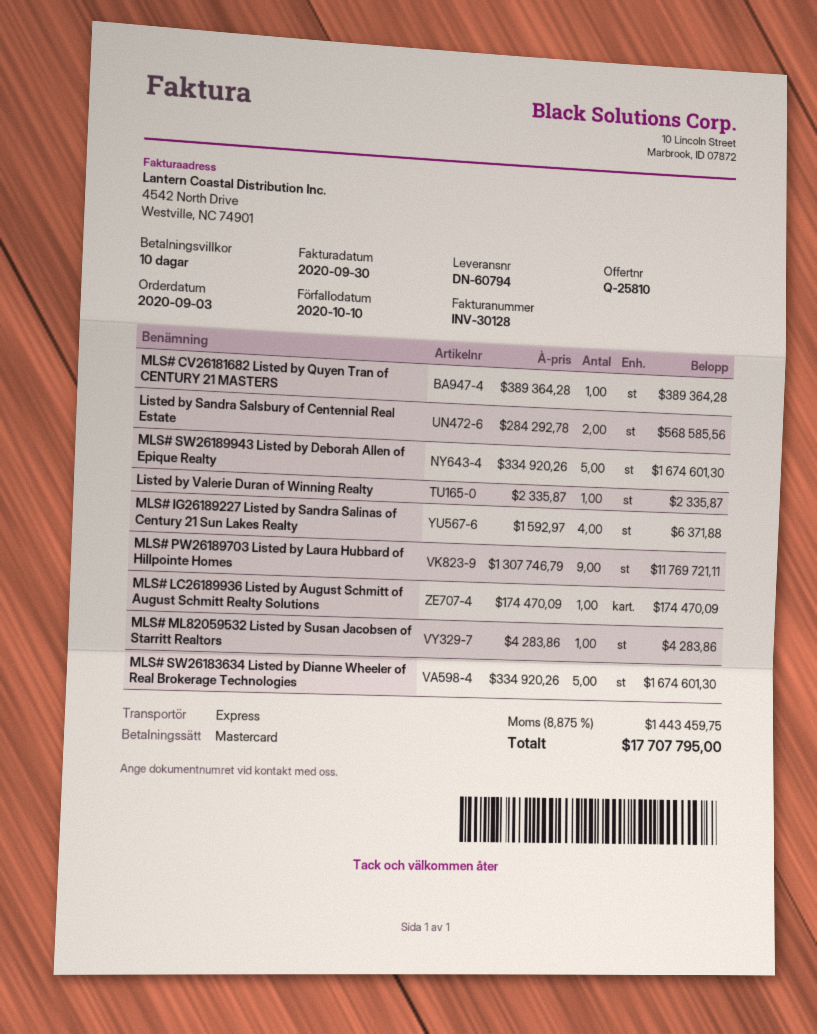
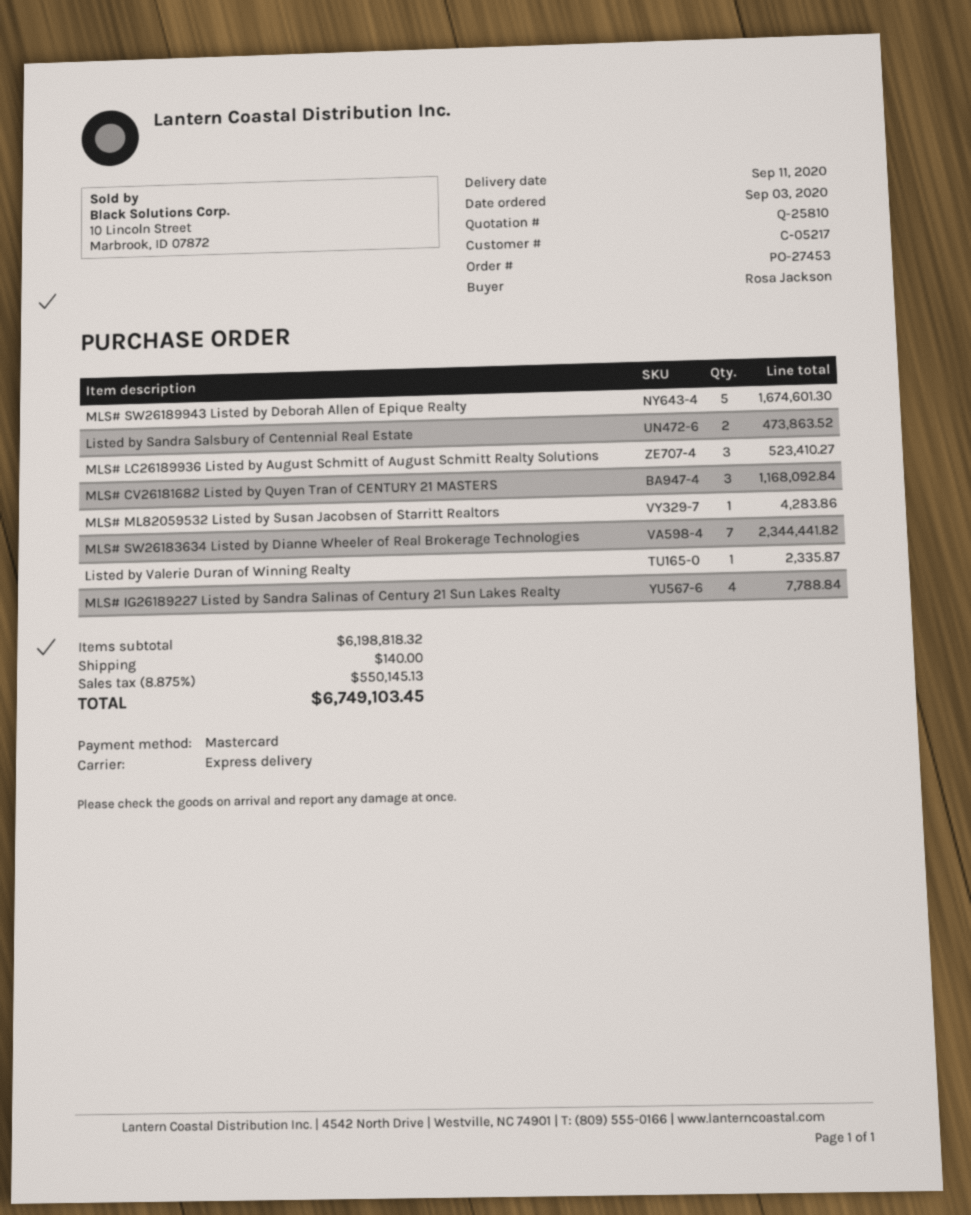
MLS# CV26181682 Listed by Quyen Tran of CENTURY 21 MASTERS: 1 for 389364.28 -> 3 for 1168092.84
Listed by Sandra Salsbury of Centennial Real Estate: 2 for 568585.56 -> 2 for 473863.52
MLS# IG26189227 Listed by Sandra Salinas of Century 21 Sun Lakes Realty: 4 for 6371.88 -> 4 for 7788.84
MLS# PW26189703 Listed by Laura Hubbard of Hillpointe Homes: 9 for 11769721.11 -> none
MLS# LC26189936 Listed by August Schmitt of August Schmitt Realty Solutions: 1 for 174470.09 -> 3 for 523410.27
MLS# SW26183634 Listed by Dianne Wheeler of Real Brokerage Technologies: 5 for 1674601.30 -> 7 for 2344441.82
shipping: none -> 140.00
tax: 8.875% = 1443459.75 -> 8.875% = 550145.13
total: 17707795.00 -> 6749103.45

